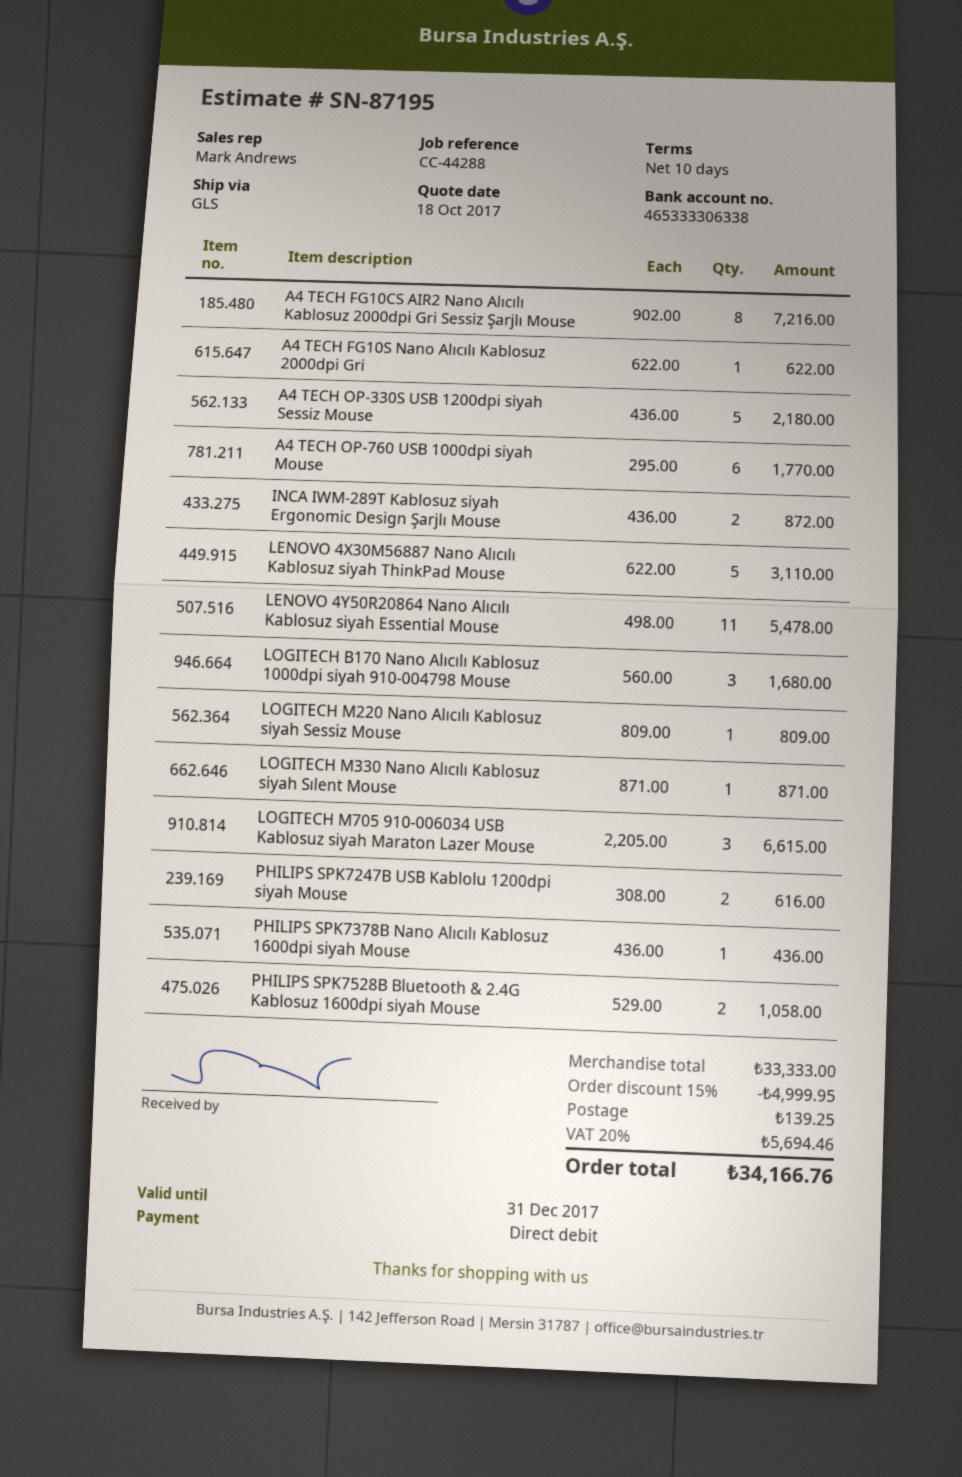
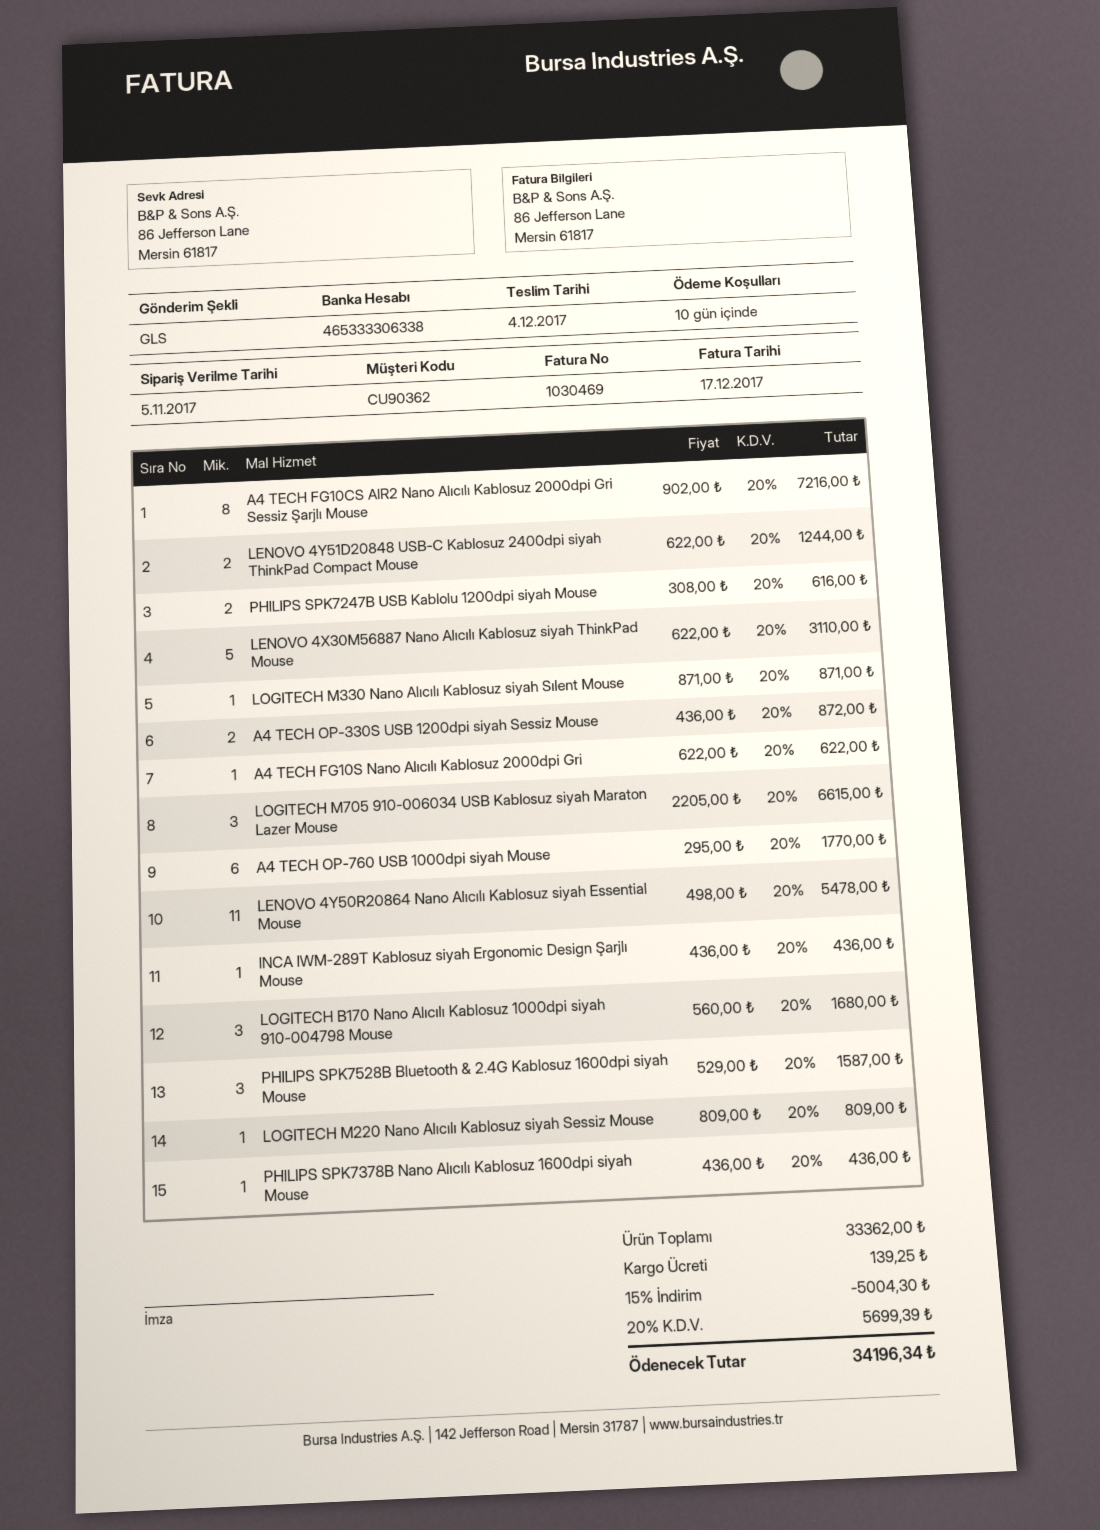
A4 TECH OP-330S USB 1200dpi siyah Sessiz Mouse: 5 x 436.00 = 2180.00 -> 2 x 436.00 = 872.00
INCA IWM-289T Kablosuz siyah Ergonomic Design Şarjlı Mouse: 2 x 436.00 = 872.00 -> 1 x 436.00 = 436.00
PHILIPS SPK7528B Bluetooth & 2.4G Kablosuz 1600dpi siyah Mouse: 2 x 529.00 = 1058.00 -> 3 x 529.00 = 1587.00
LENOVO 4Y51D20848 USB-C Kablosuz 2400dpi siyah ThinkPad Compact Mouse: none -> 2 x 622.00 = 1244.00
subtotal: 33333.00 -> 33362.00
discount: 15% = 4999.95 -> 15% = 5004.30
tax: 20% = 5694.46 -> 20% = 5699.39
total: 34166.76 -> 34196.34

